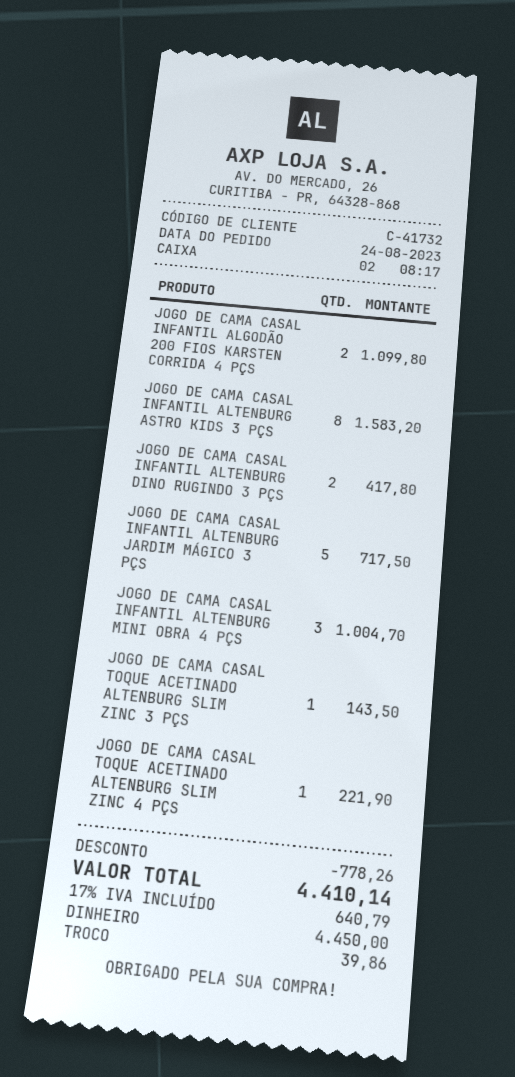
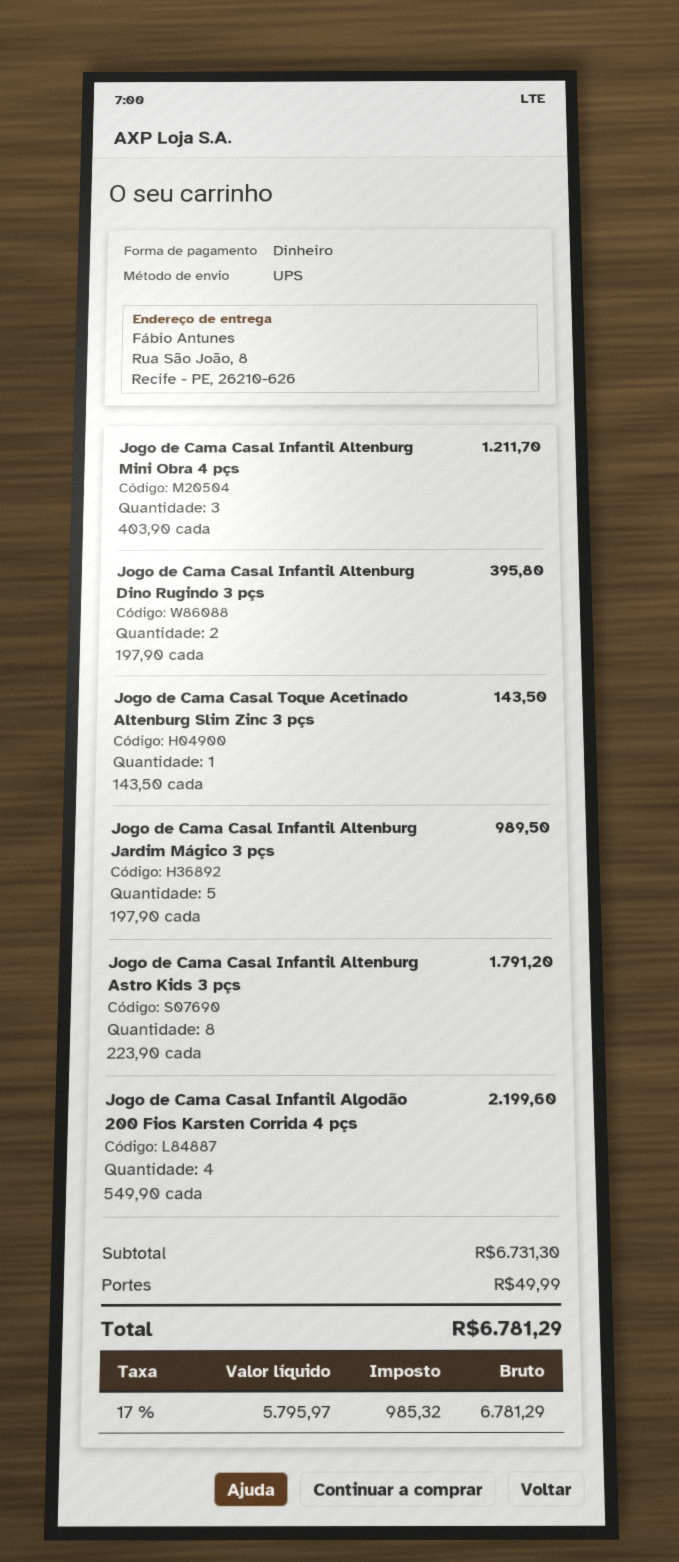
JOGO DE CAMA CASAL INFANTIL ALGODÃO 200 FIOS KARSTEN CORRIDA 4 PÇS: 2 for 1099.80 -> 4 for 2199.60
JOGO DE CAMA CASAL INFANTIL ALTENBURG ASTRO KIDS 3 PÇS: 8 for 1583.20 -> 8 for 1791.20
JOGO DE CAMA CASAL INFANTIL ALTENBURG DINO RUGINDO 3 PÇS: 2 for 417.80 -> 2 for 395.80
JOGO DE CAMA CASAL INFANTIL ALTENBURG JARDIM MÁGICO 3 PÇS: 5 for 717.50 -> 5 for 989.50
JOGO DE CAMA CASAL INFANTIL ALTENBURG MINI OBRA 4 PÇS: 3 for 1004.70 -> 3 for 1211.70
JOGO DE CAMA CASAL TOQUE ACETINADO ALTENBURG SLIM ZINC 4 PÇS: 1 for 221.90 -> none
discount: 778.26 -> none
shipping: none -> 49.99
tax: 17% = 640.79 -> 17% = 985.32
total: 4410.14 -> 6781.29

